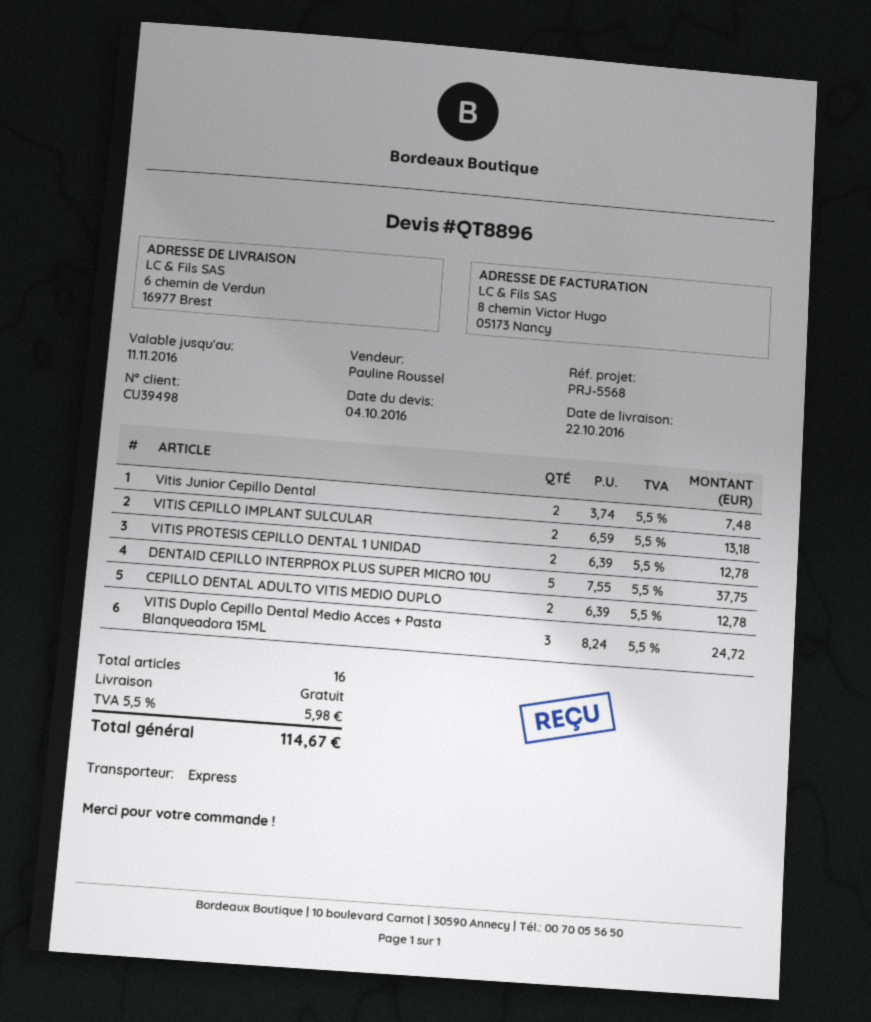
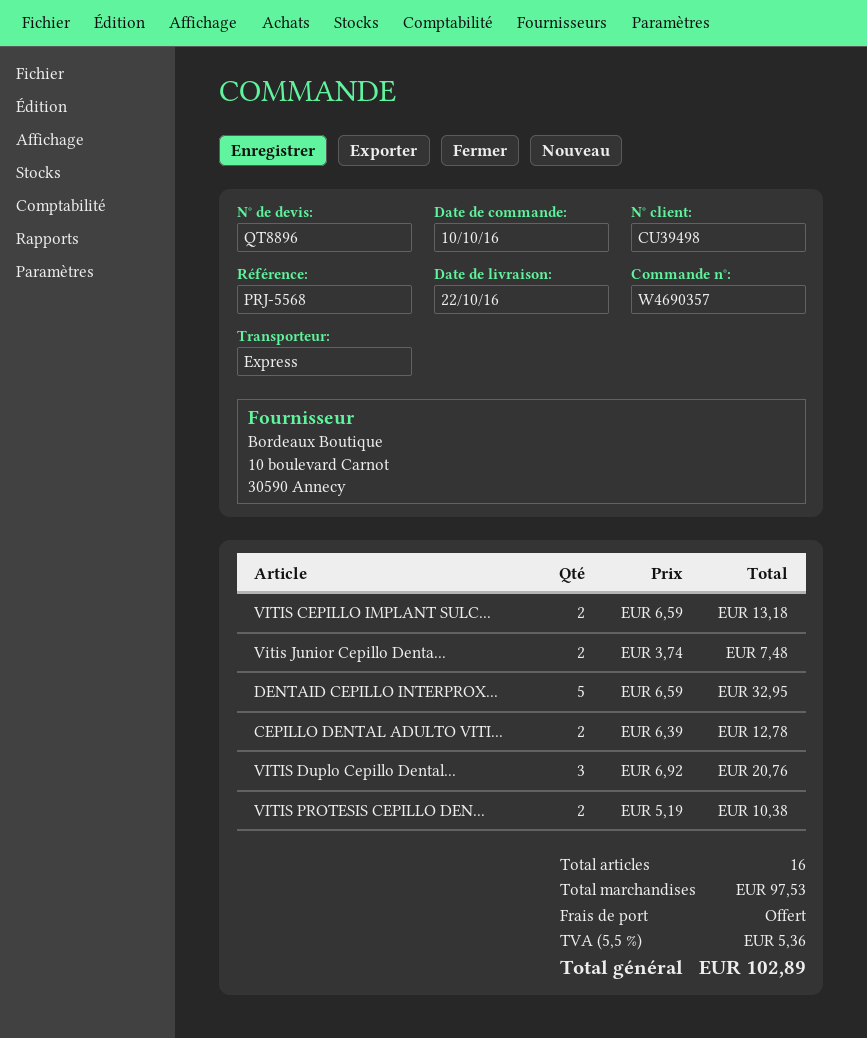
VITIS PROTESIS CEPILLO DENTAL 1 UNIDAD: 2 x 6.39 = 12.78 -> 2 x 5.19 = 10.38
DENTAID CEPILLO INTERPROX PLUS SUPER MICRO 10U: 5 x 7.55 = 37.75 -> 5 x 6.59 = 32.95
VITIS Duplo Cepillo Dental Medio Acces + Pasta Blanqueadora 15ML: 3 x 8.24 = 24.72 -> 3 x 6.92 = 20.76
tax: 5.5% = 5.98 -> 5.5% = 5.36
total: 114.67 -> 102.89

